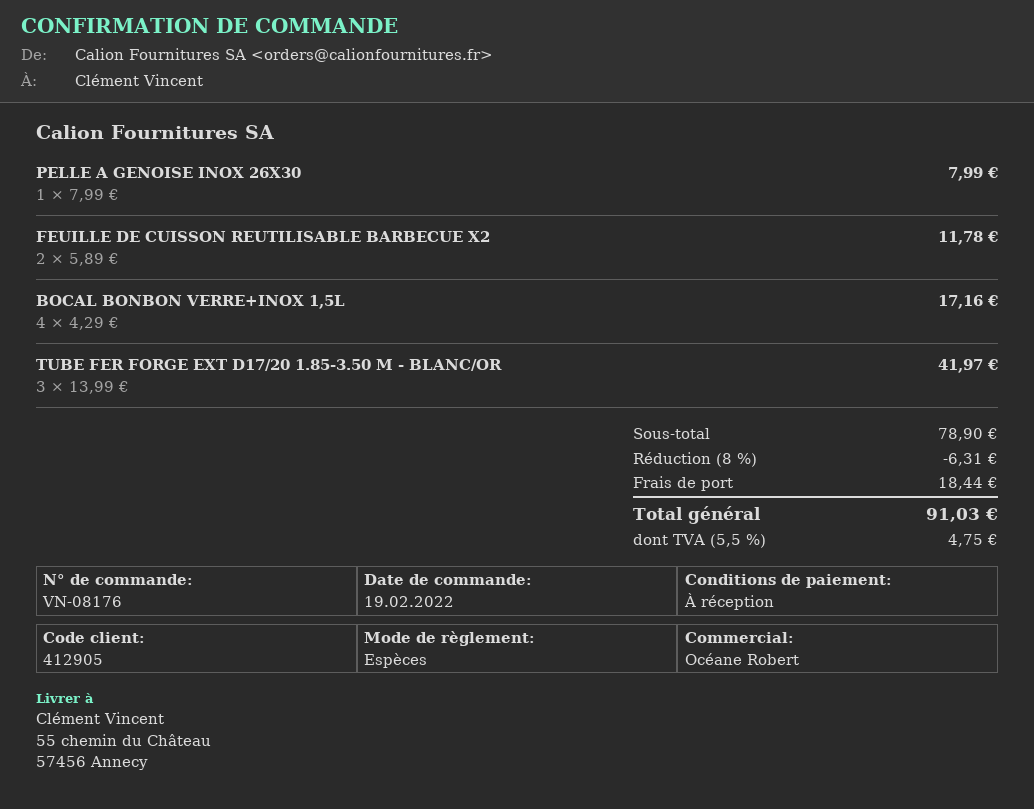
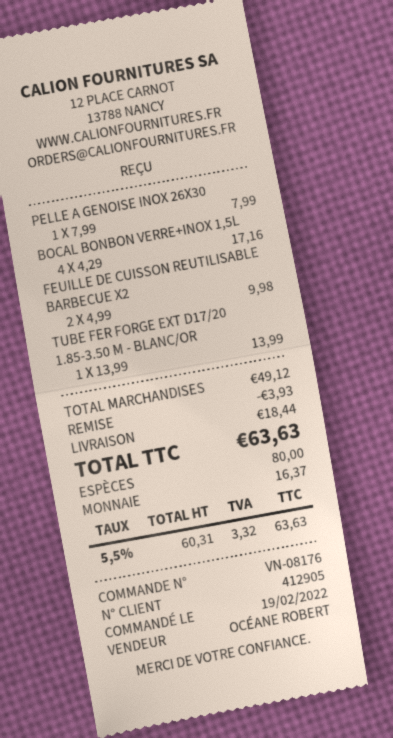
FEUILLE DE CUISSON REUTILISABLE BARBECUE X2: 2 x 5.89 = 11.78 -> 2 x 4.99 = 9.98
TUBE FER FORGE EXT D17/20 1.85-3.50 M - BLANC/OR: 3 x 13.99 = 41.97 -> 1 x 13.99 = 13.99
subtotal: 78.90 -> 49.12
discount: 6.31 -> 3.93
tax: 5.5% = 4.75 -> 5.5% = 3.32
total: 91.03 -> 63.63

